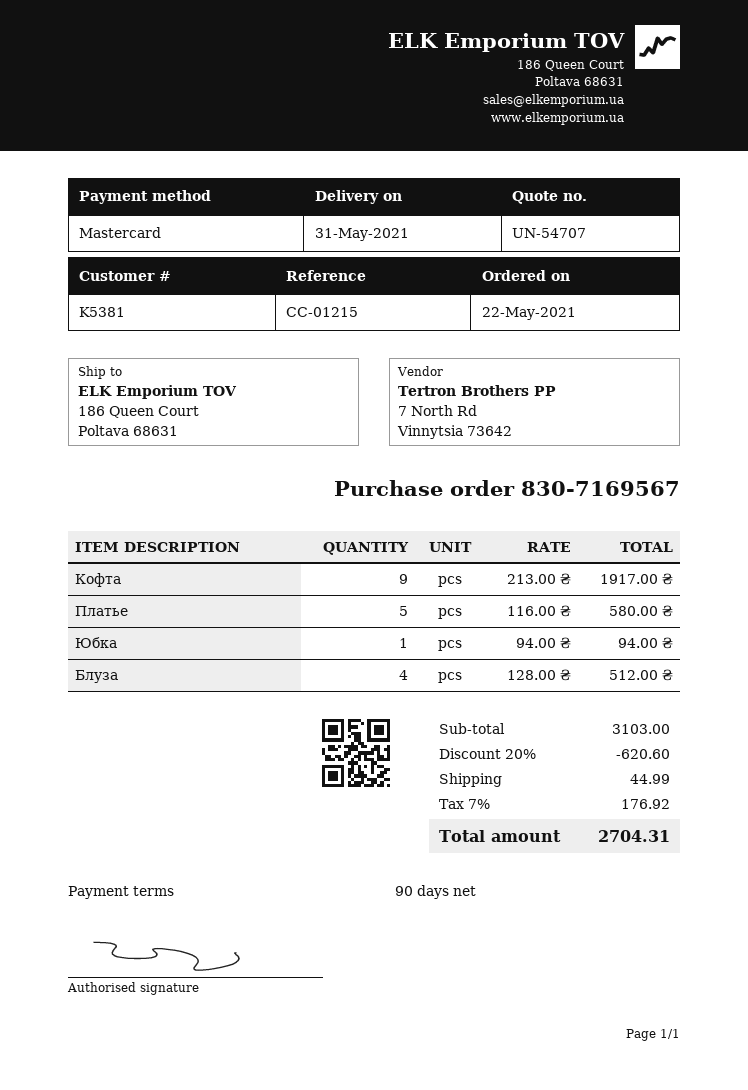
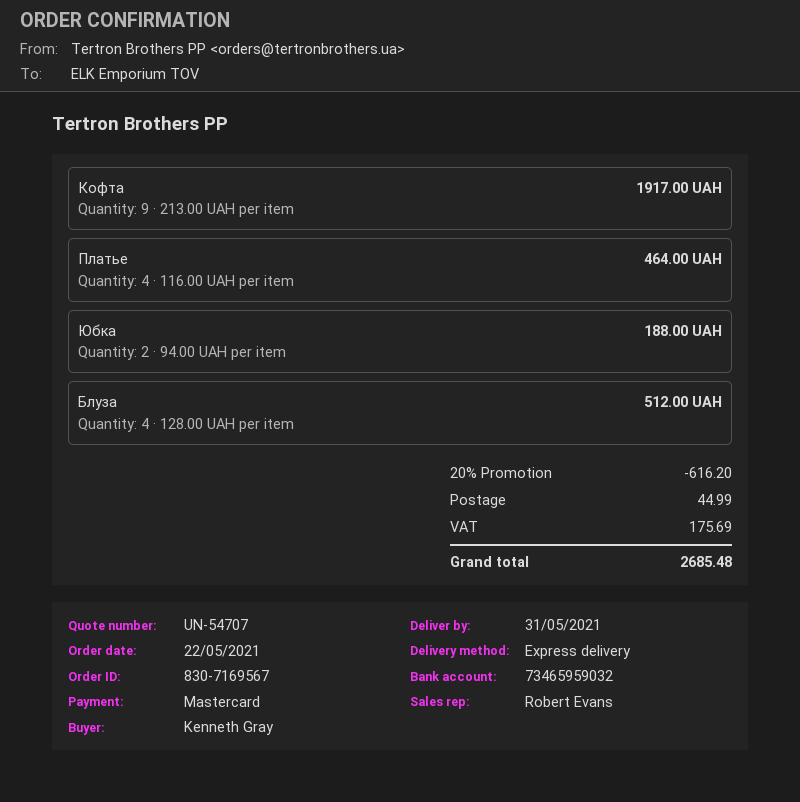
Платье: 5 x 116.00 = 580.00 -> 4 x 116.00 = 464.00
Юбка: 1 x 94.00 = 94.00 -> 2 x 94.00 = 188.00
discount: 20% = 620.60 -> 20% = 616.20
tax: 176.92 -> 175.69
total: 2704.31 -> 2685.48

